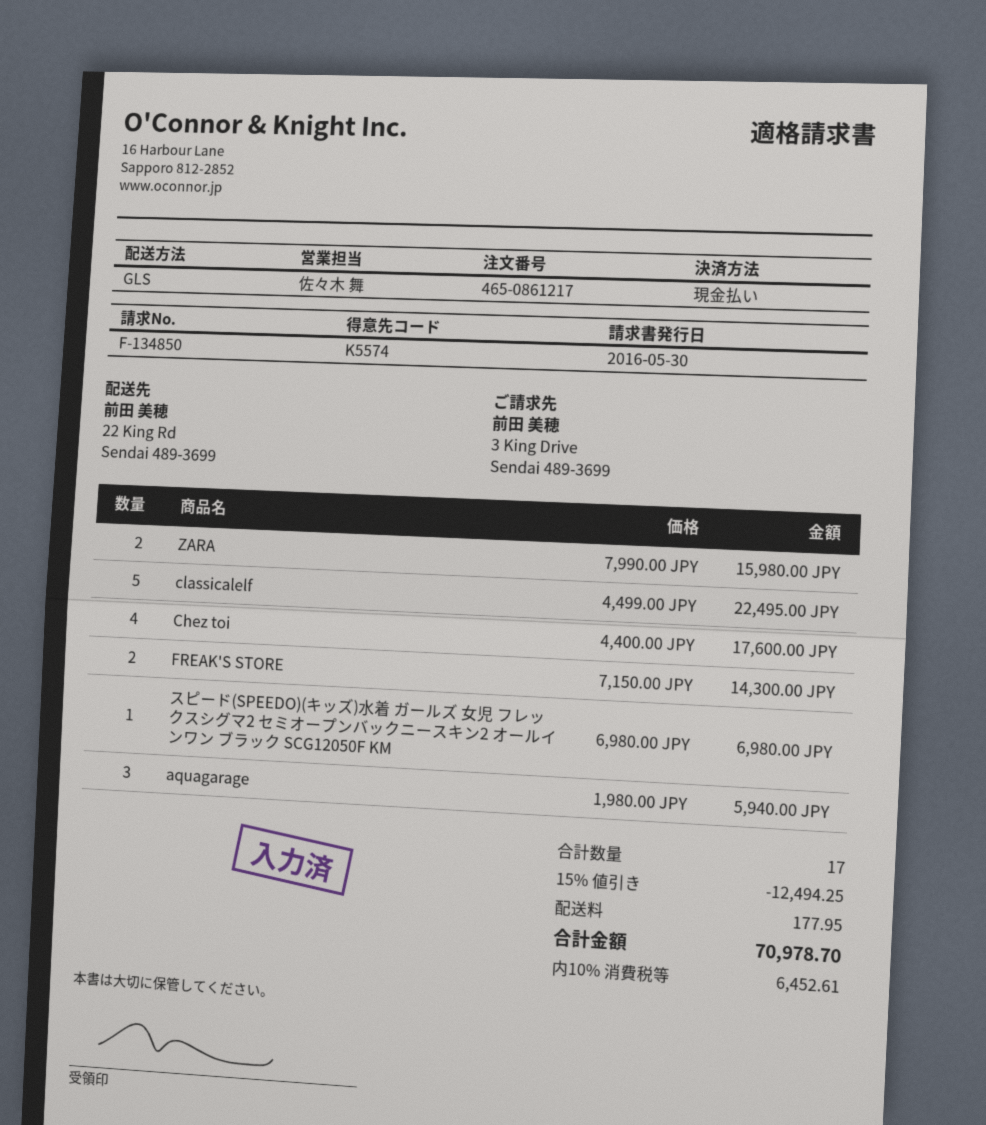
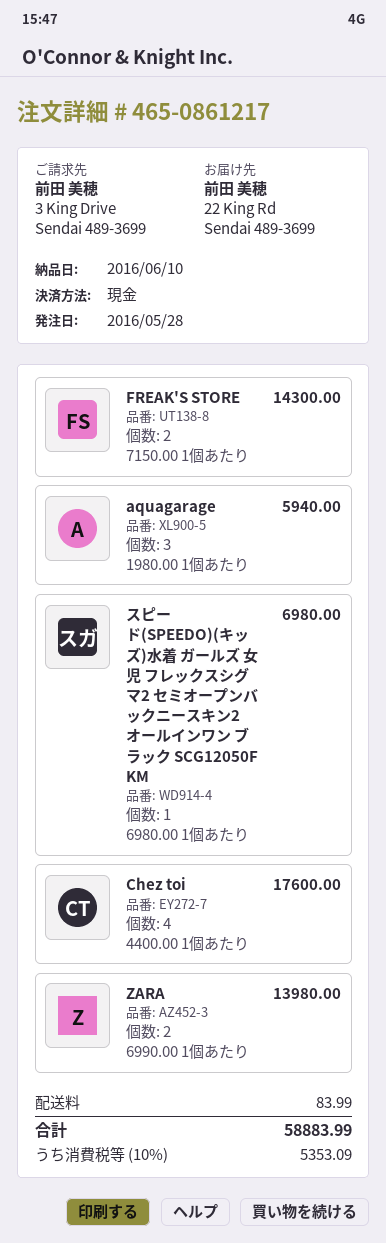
ZARA: 2 x 7990.00 = 15980.00 -> 2 x 6990.00 = 13980.00
classicalelf: 5 x 4499.00 = 22495.00 -> none
discount: 15% = 12494.25 -> none
shipping: 177.95 -> 83.99
tax: 10% = 6452.61 -> 10% = 5353.09
total: 70978.70 -> 58883.99

